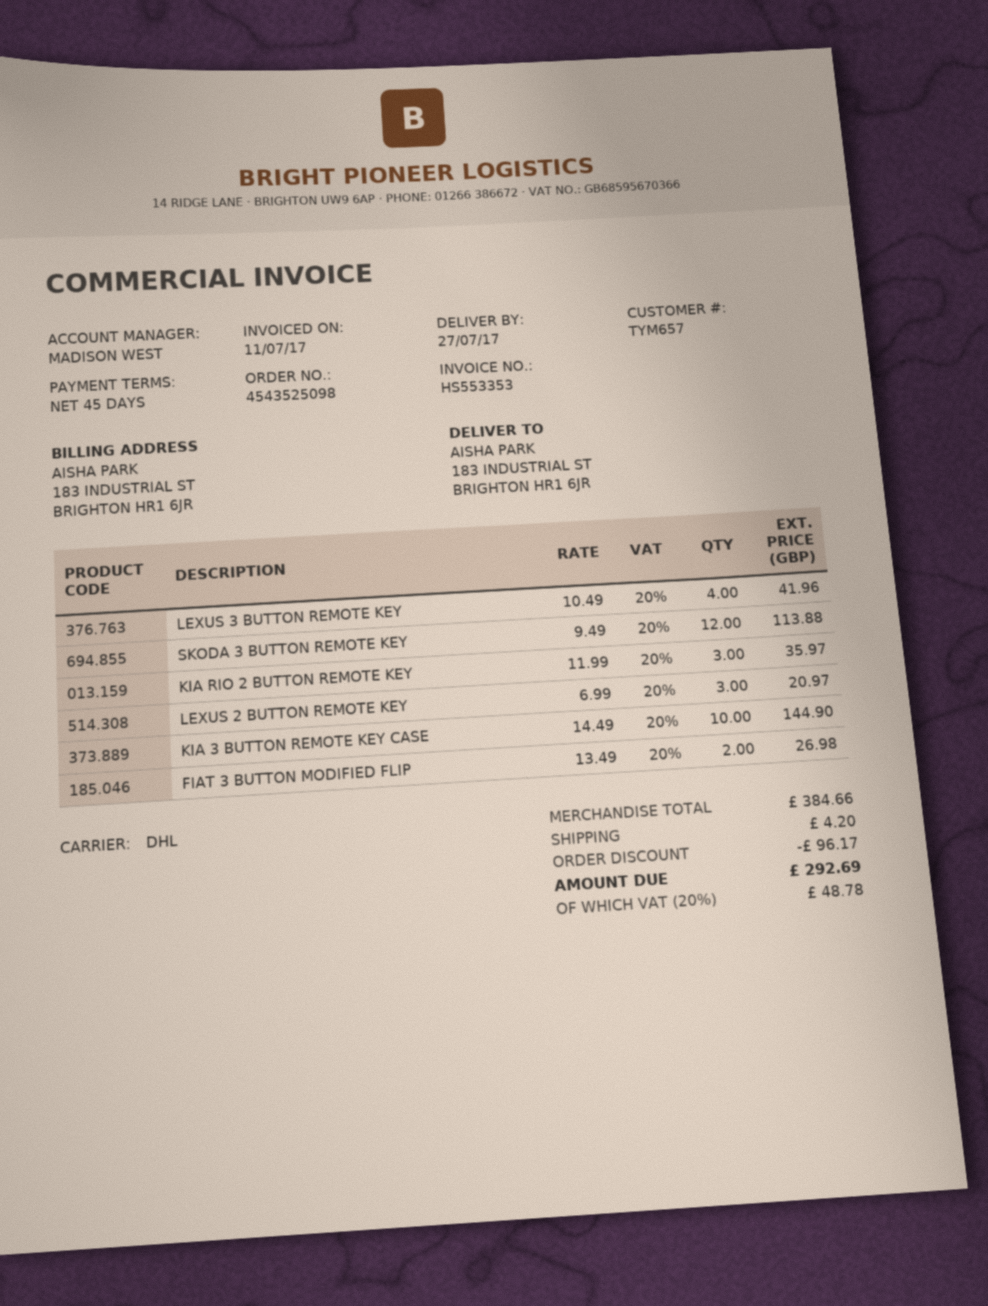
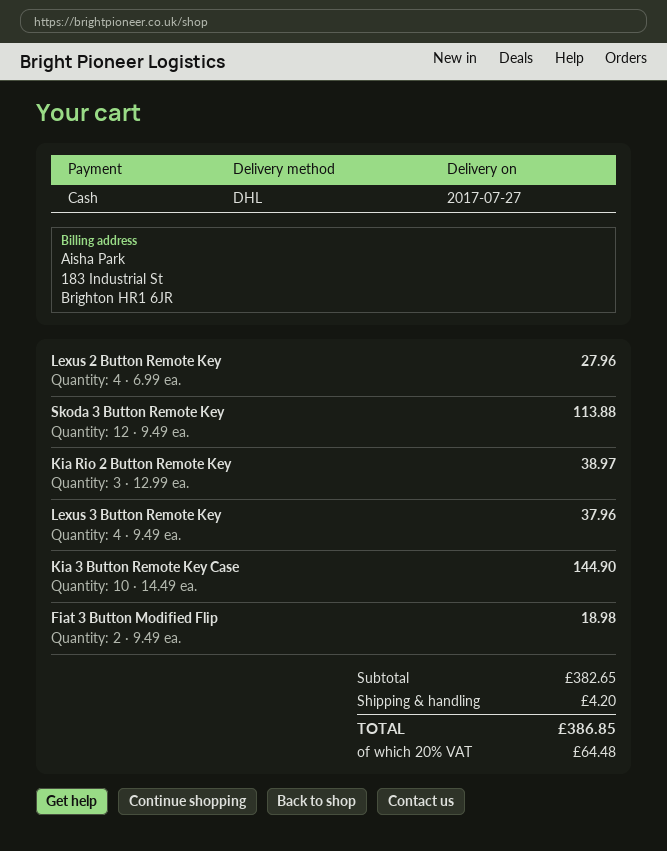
LEXUS 3 BUTTON REMOTE KEY: 4 x 10.49 = 41.96 -> 4 x 9.49 = 37.96
KIA RIO 2 BUTTON REMOTE KEY: 3 x 11.99 = 35.97 -> 3 x 12.99 = 38.97
LEXUS 2 BUTTON REMOTE KEY: 3 x 6.99 = 20.97 -> 4 x 6.99 = 27.96
FIAT 3 BUTTON MODIFIED FLIP: 2 x 13.49 = 26.98 -> 2 x 9.49 = 18.98
subtotal: 384.66 -> 382.65
discount: 96.17 -> none
tax: 20% = 48.78 -> 20% = 64.48
total: 292.69 -> 386.85

